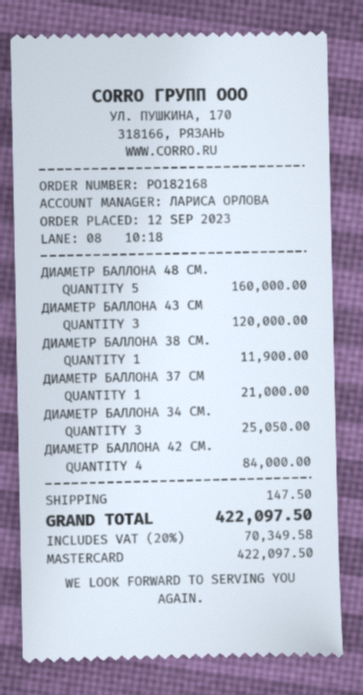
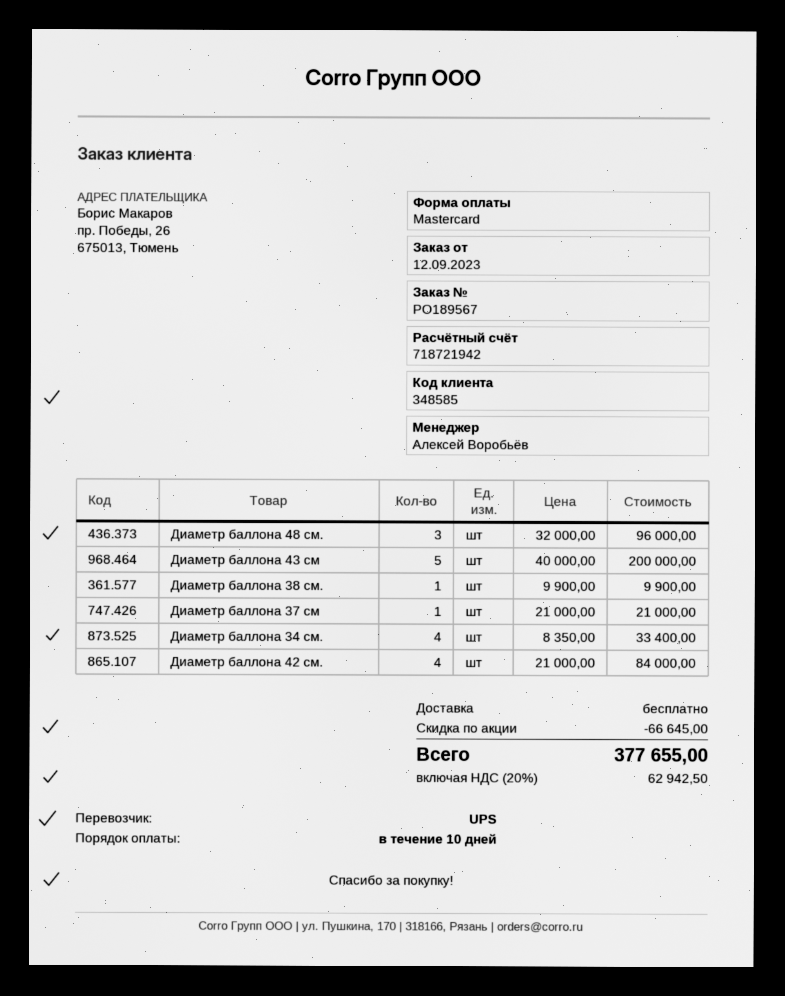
order number: PO182168 -> PO189567
sales rep: ЛАРИСА ОРЛОВА -> Алексей Воробьёв
ДИАМЕТР БАЛЛОНА 48 СМ.: 5 for 160000.00 -> 3 for 96000.00
ДИАМЕТР БАЛЛОНА 43 СМ: 3 for 120000.00 -> 5 for 200000.00
ДИАМЕТР БАЛЛОНА 38 СМ.: 1 for 11900.00 -> 1 for 9900.00
ДИАМЕТР БАЛЛОНА 34 СМ.: 3 for 25050.00 -> 4 for 33400.00
discount: none -> 66645.00
shipping: 147.50 -> 0.00
tax: 20% = 70349.58 -> 20% = 62942.50
total: 422097.50 -> 377655.00

